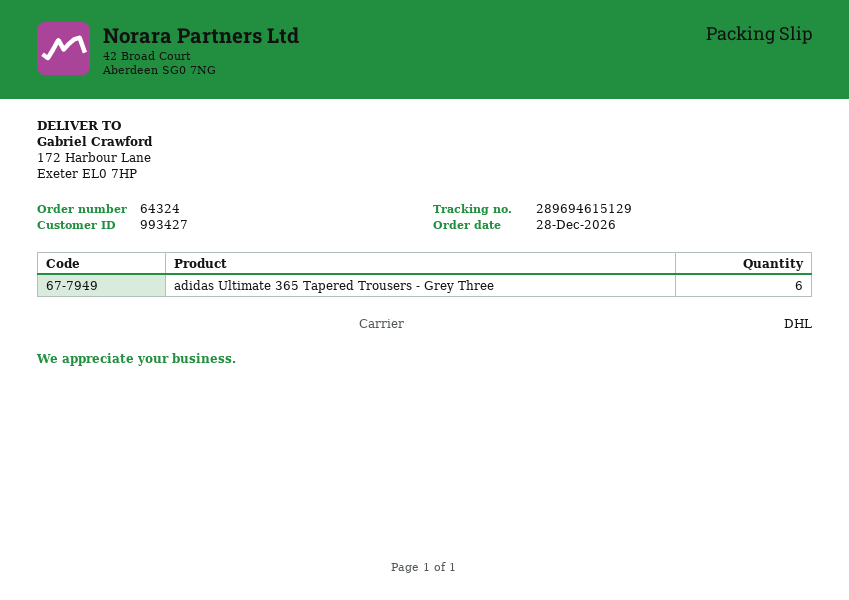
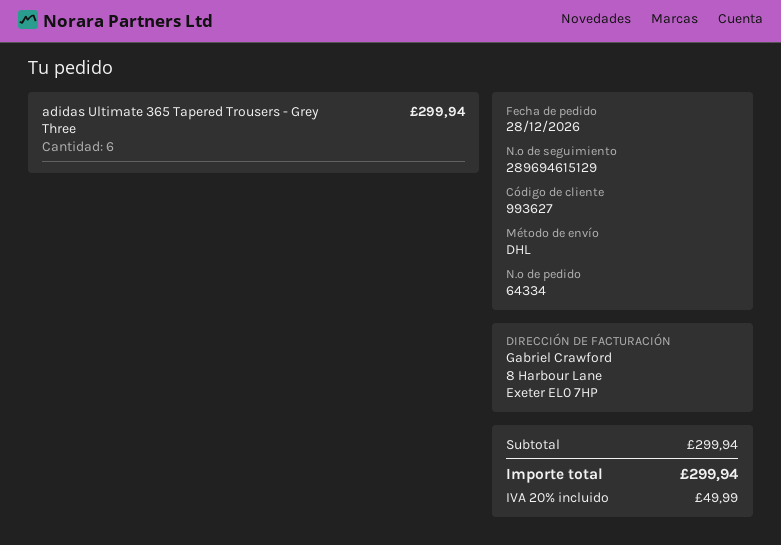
order number: 64324 -> 64334
customer number: 993427 -> 993627

